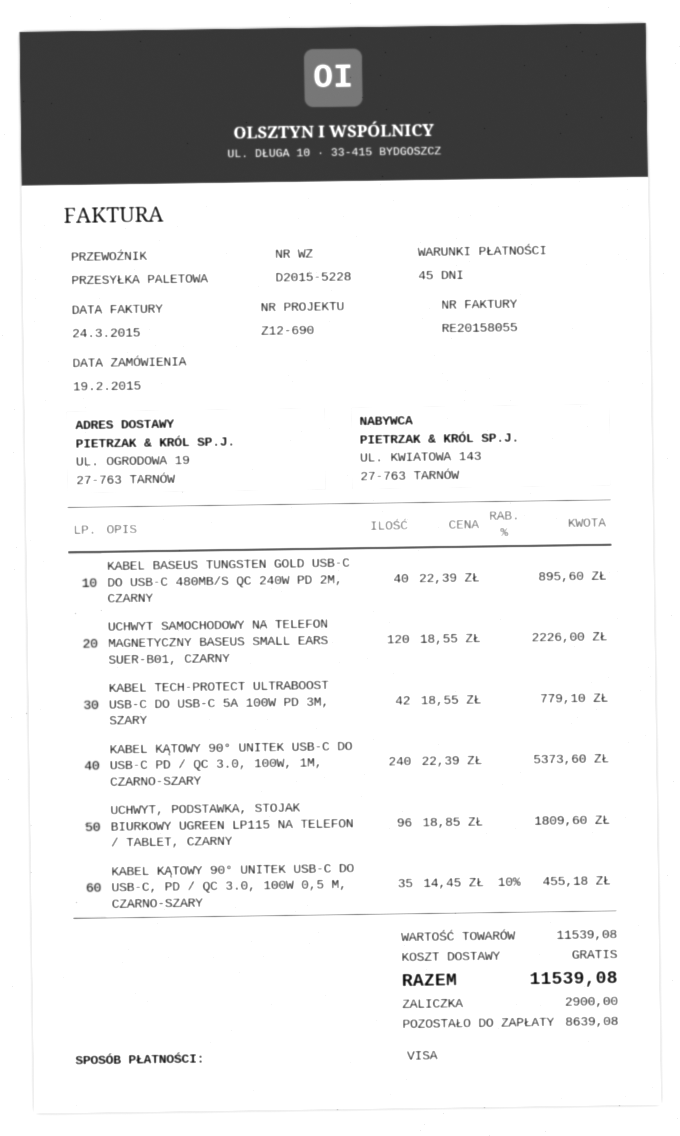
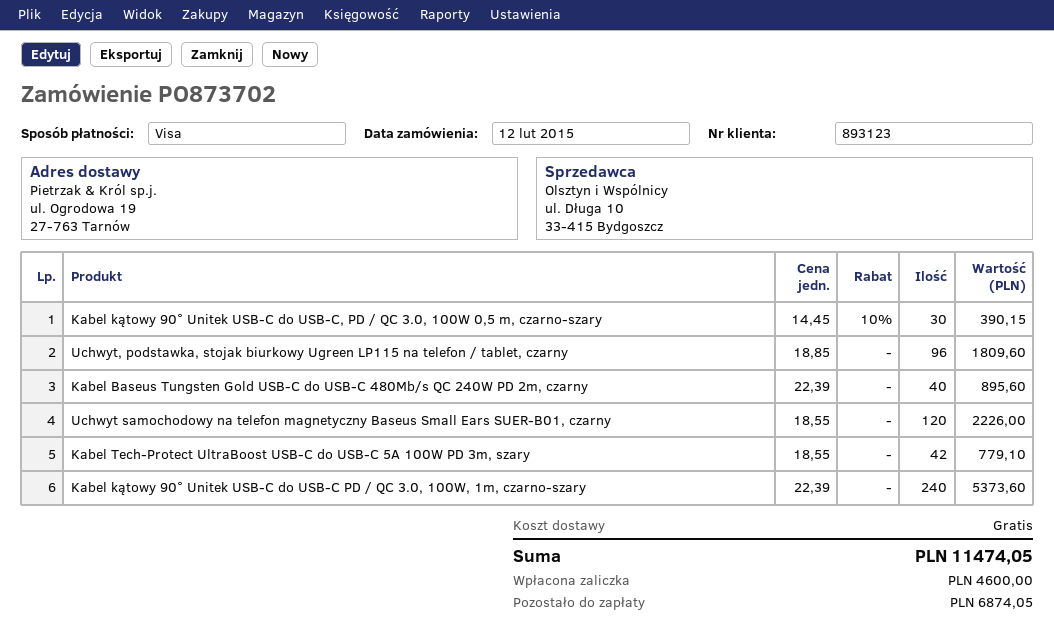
order date: 2015-02-19 -> 2015-02-12
KABEL KĄTOWY 90° UNITEK USB-C DO USB-C, PD / QC 3.0, 100W 0,5 M, CZARNO-SZARY: 35 x 14.45 - 10% = 455.18 -> 30 x 14.45 - 10% = 390.15
total: 11539.08 -> 11474.05
deposit: 2900.00 -> 4600.00
balance: 8639.08 -> 6874.05

